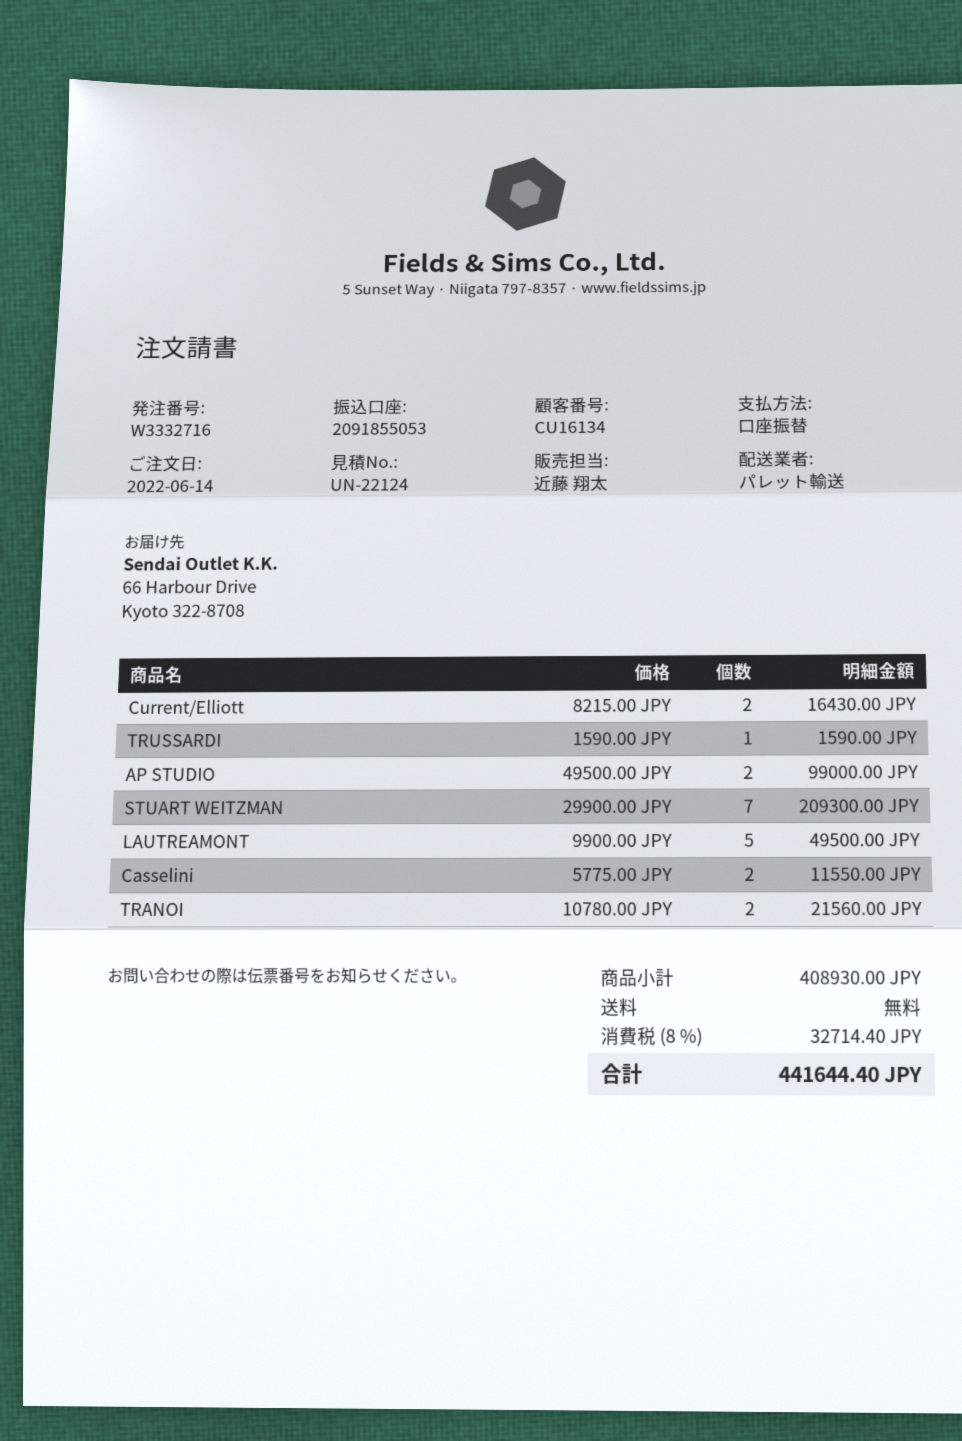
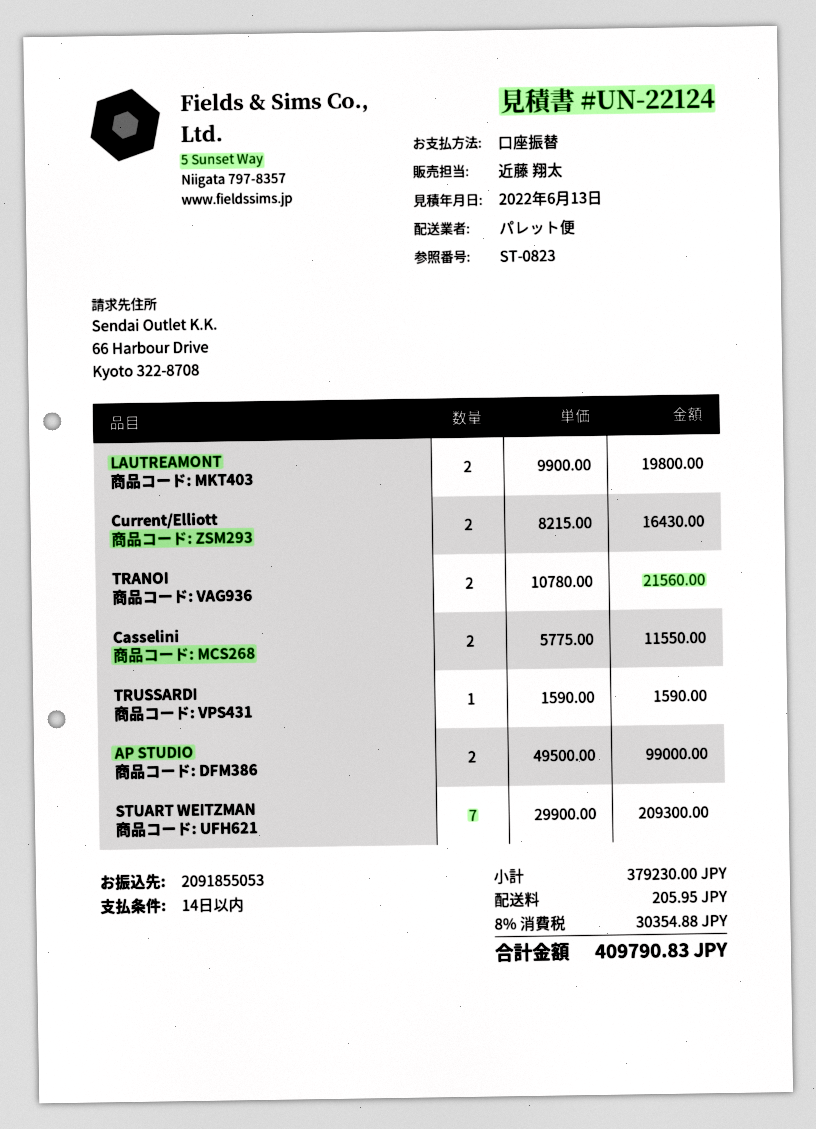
LAUTREAMONT: 5 x 9900.00 = 49500.00 -> 2 x 9900.00 = 19800.00
subtotal: 408930.00 -> 379230.00
shipping: 0.00 -> 205.95
tax: 8% = 32714.40 -> 8% = 30354.88
total: 441644.40 -> 409790.83

